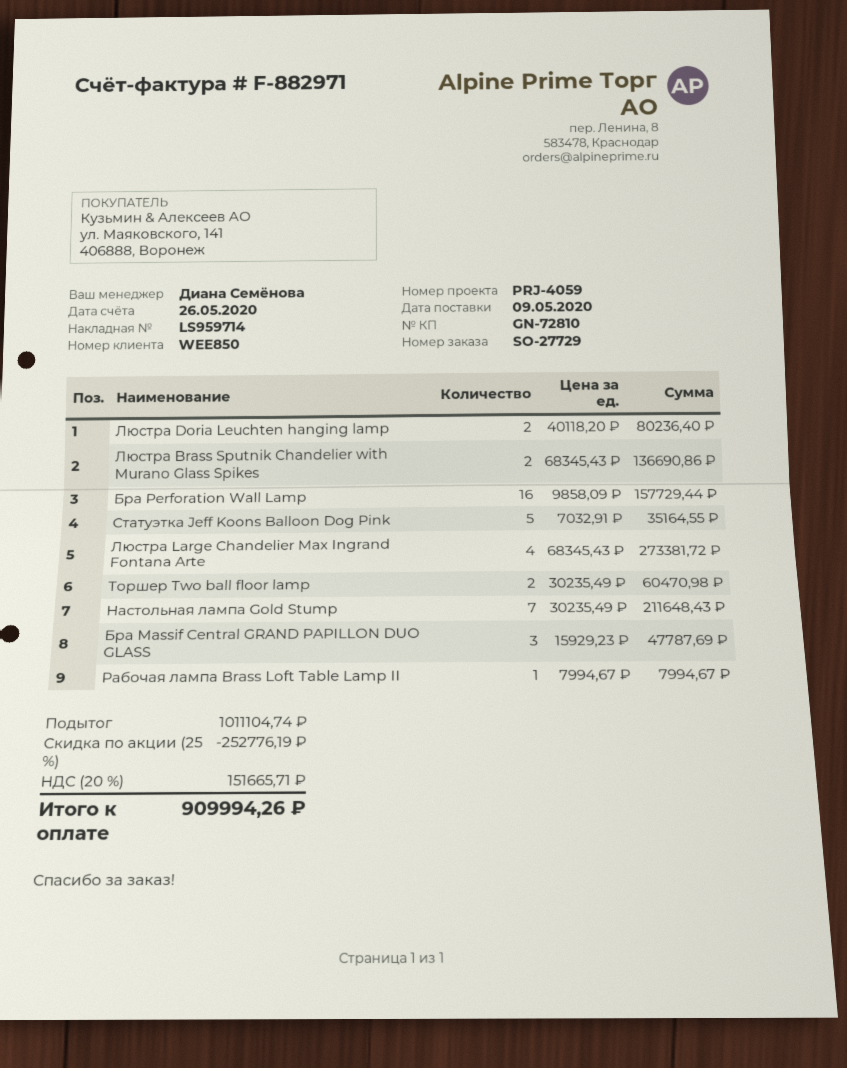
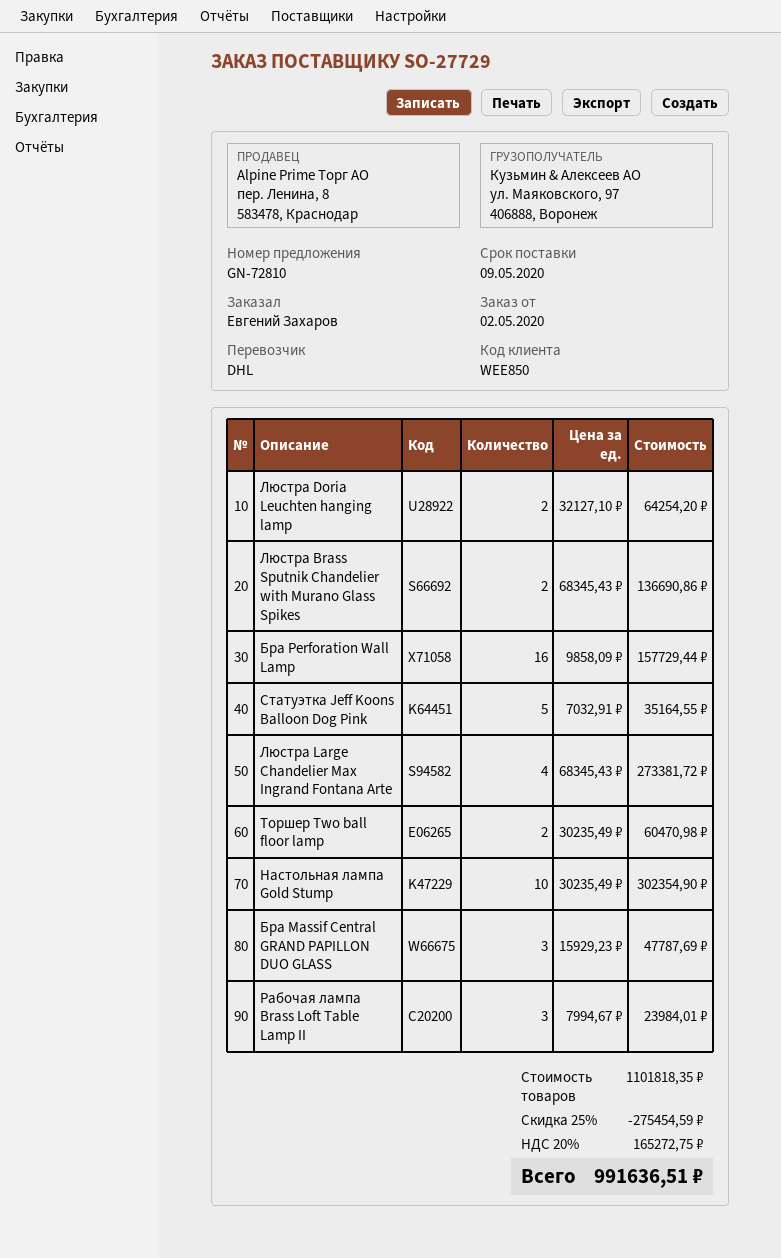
Люстра Doria Leuchten hanging lamp: 2 x 40118.20 = 80236.40 -> 2 x 32127.10 = 64254.20
Настольная лампа Gold Stump: 7 x 30235.49 = 211648.43 -> 10 x 30235.49 = 302354.90
Рабочая лампа Brass Loft Table Lamp II: 1 x 7994.67 = 7994.67 -> 3 x 7994.67 = 23984.01
subtotal: 1011104.74 -> 1101818.35
discount: 25% = 252776.19 -> 25% = 275454.59
tax: 20% = 151665.71 -> 20% = 165272.75
total: 909994.26 -> 991636.51

